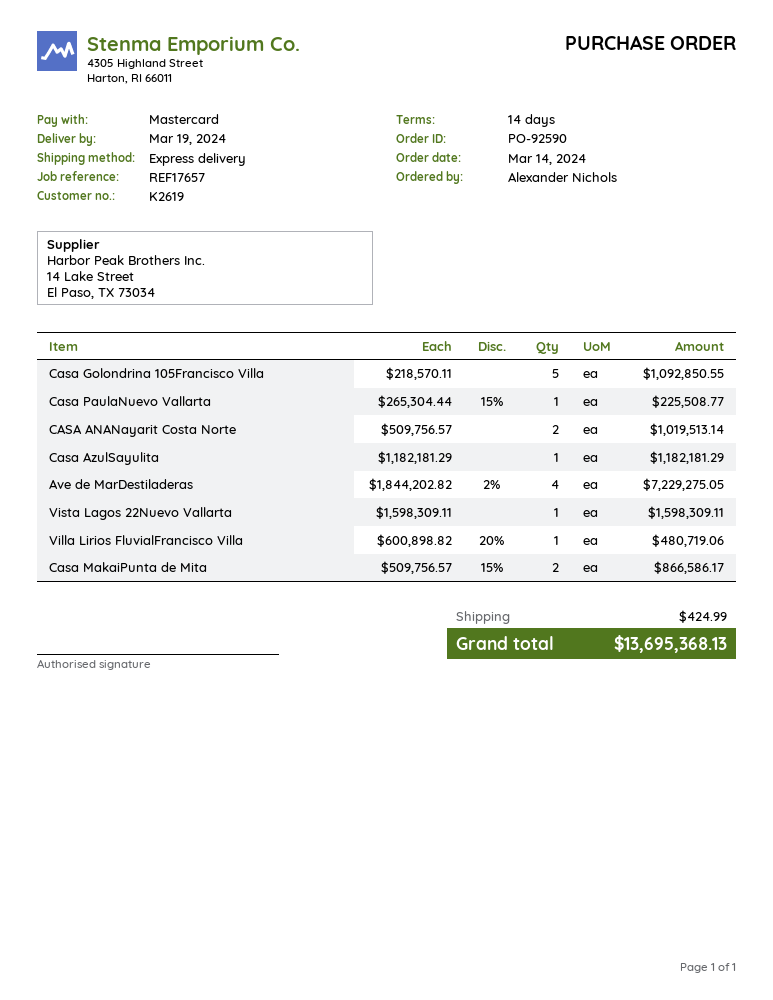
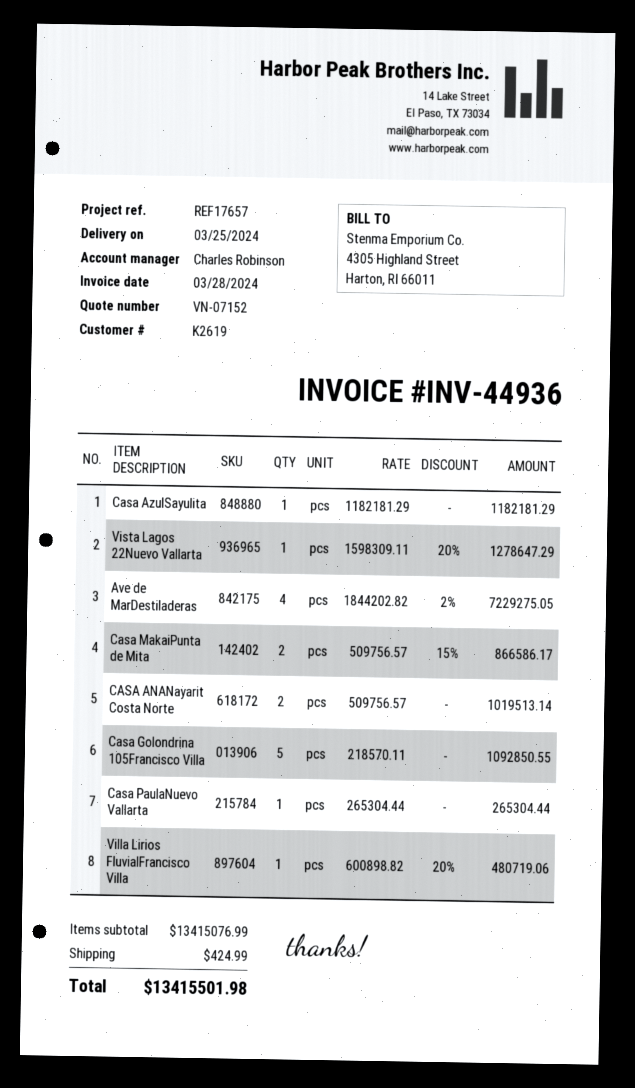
delivery date: 2024-03-19 -> 2024-03-25
Casa PaulaNuevo Vallarta: 1 x 265304.44 - 15% = 225508.77 -> 1 x 265304.44 = 265304.44
Vista Lagos 22Nuevo Vallarta: 1 x 1598309.11 = 1598309.11 -> 1 x 1598309.11 - 20% = 1278647.29
total: 13695368.13 -> 13415501.98

